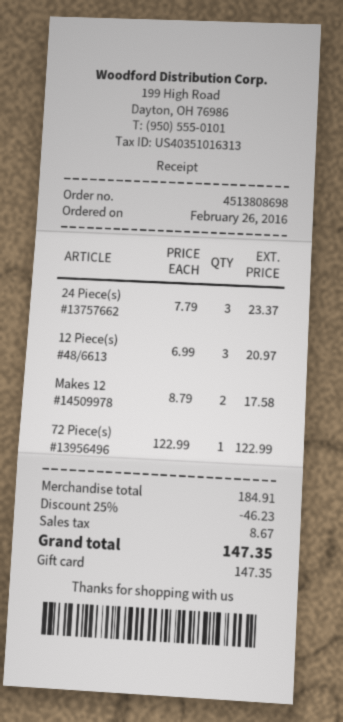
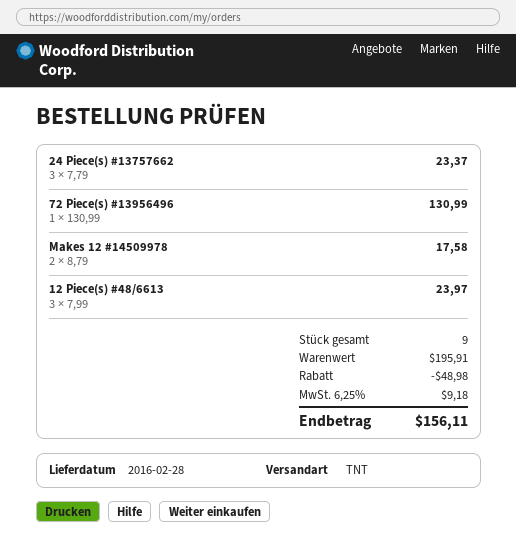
12 Piece(s) #48/6613: 3 x 6.99 = 20.97 -> 3 x 7.99 = 23.97
72 Piece(s) #13956496: 1 x 122.99 = 122.99 -> 1 x 130.99 = 130.99
subtotal: 184.91 -> 195.91
discount: 46.23 -> 48.98
tax: 8.67 -> 9.18
total: 147.35 -> 156.11

